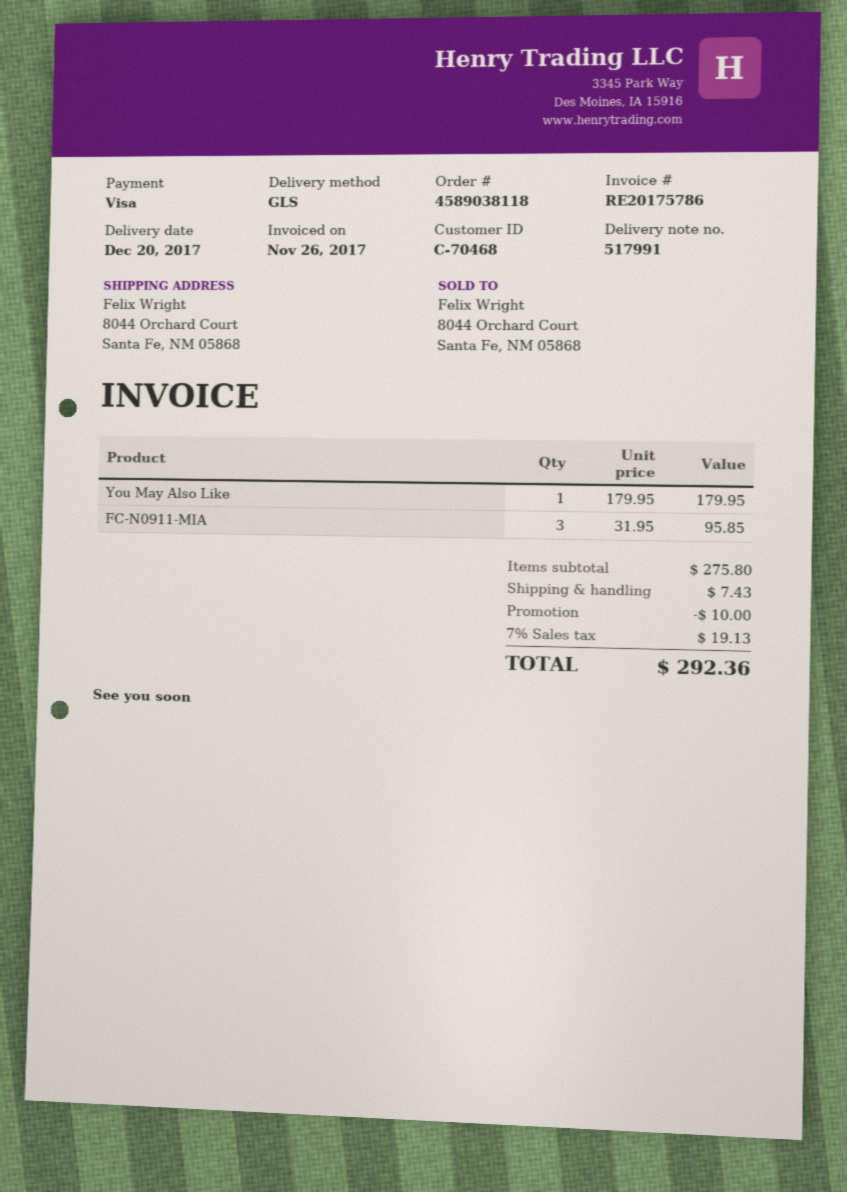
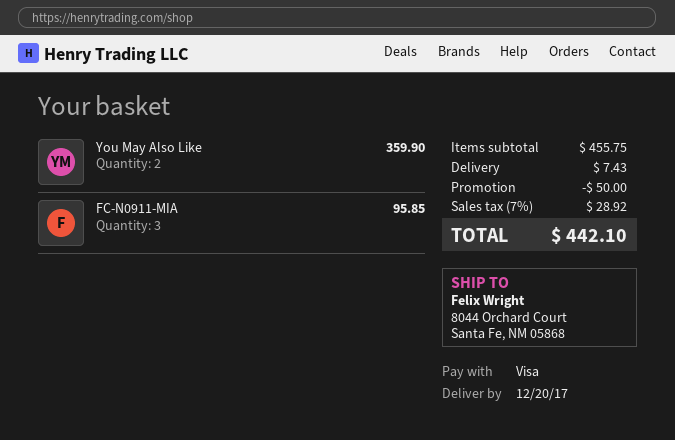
You May Also Like: 1 for 179.95 -> 2 for 359.90
subtotal: 275.80 -> 455.75
discount: 10.00 -> 50.00
tax: 7% = 19.13 -> 7% = 28.92
total: 292.36 -> 442.10

